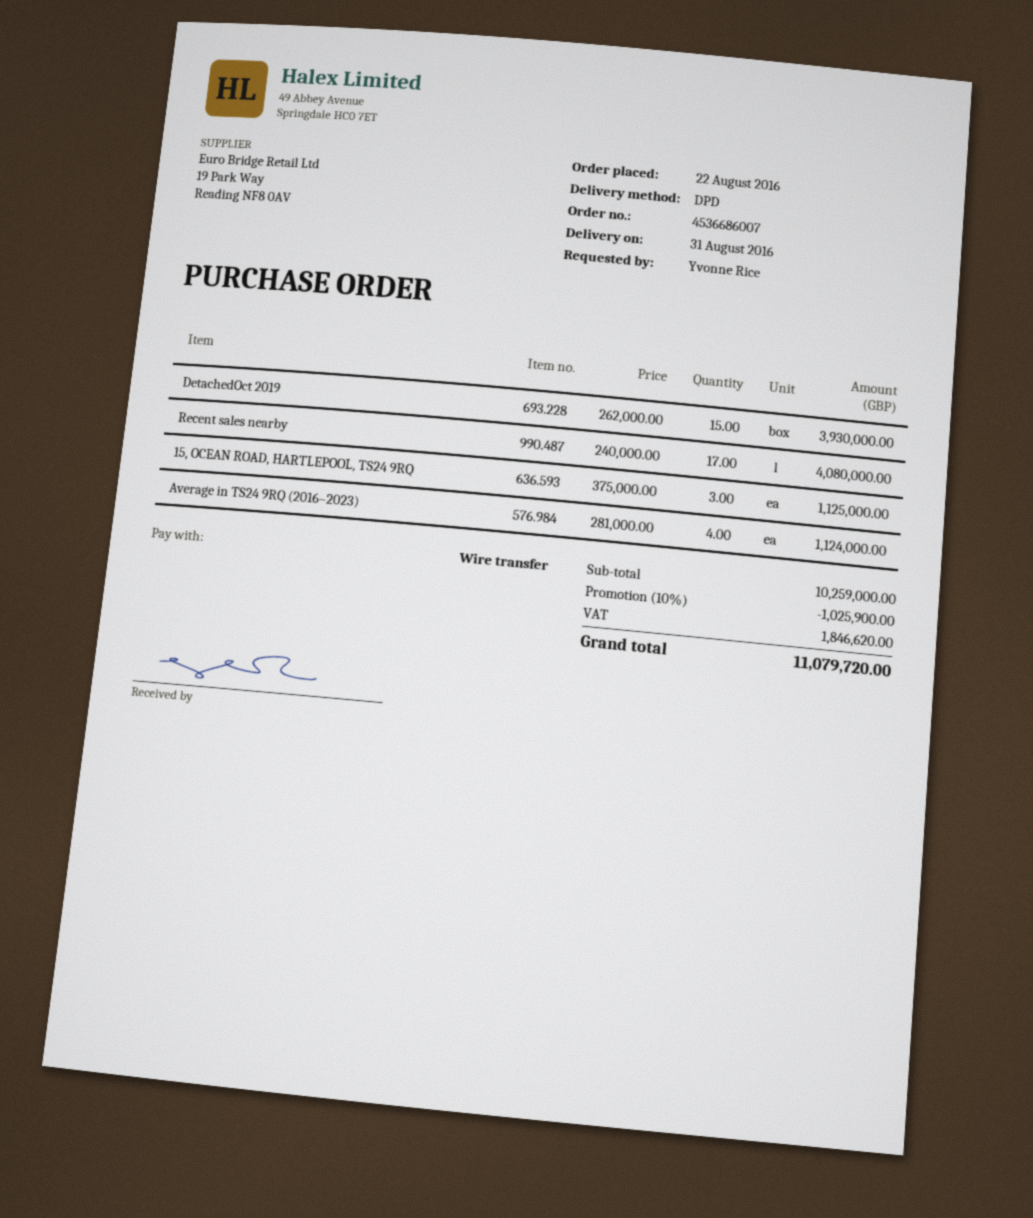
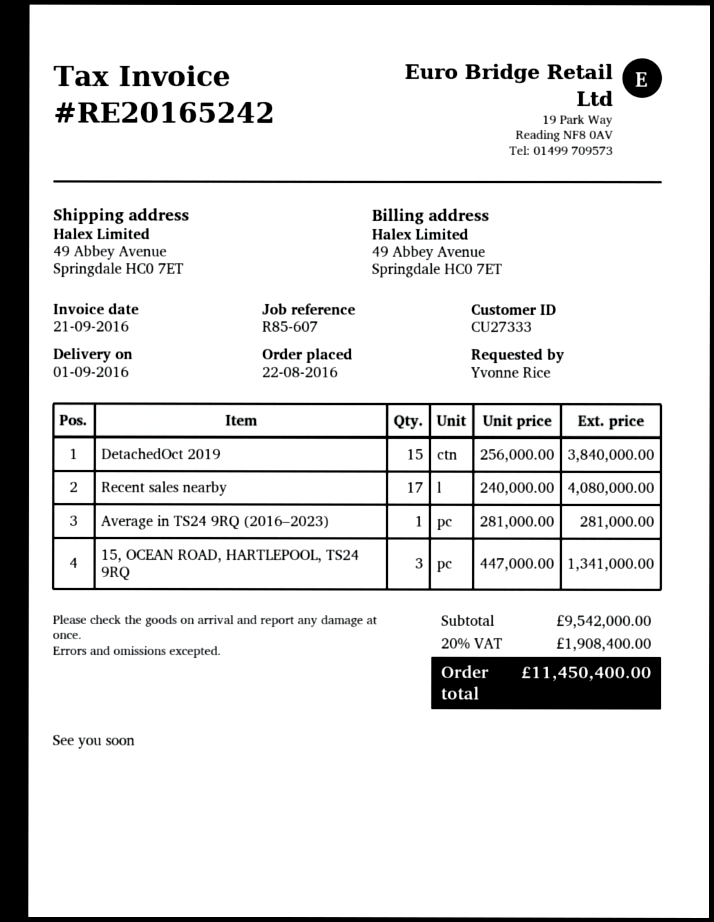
delivery date: 2016-08-31 -> 2016-09-01
DetachedOct 2019: 15 x 262000.00 = 3930000.00 -> 15 x 256000.00 = 3840000.00
15, OCEAN ROAD, HARTLEPOOL, TS24 9RQ: 3 x 375000.00 = 1125000.00 -> 3 x 447000.00 = 1341000.00
Average in TS24 9RQ (2016–2023): 4 x 281000.00 = 1124000.00 -> 1 x 281000.00 = 281000.00
subtotal: 10259000.00 -> 9542000.00
discount: 10% = 1025900.00 -> none
tax: 1846620.00 -> 1908400.00
total: 11079720.00 -> 11450400.00

